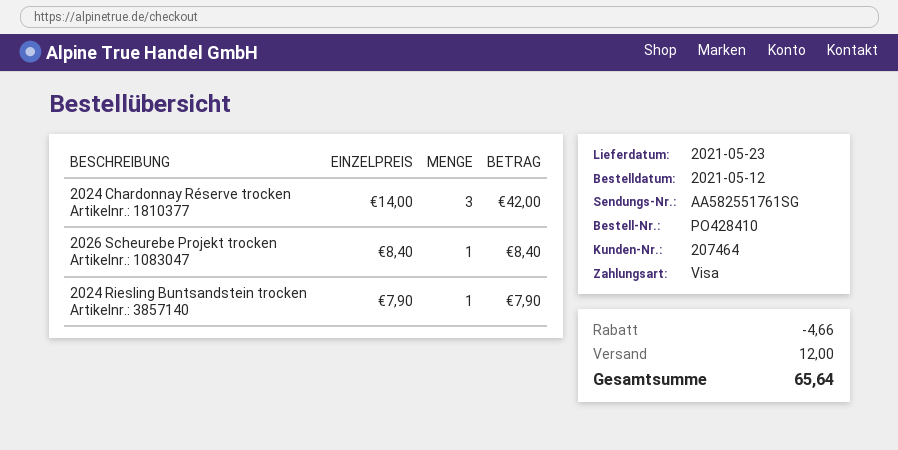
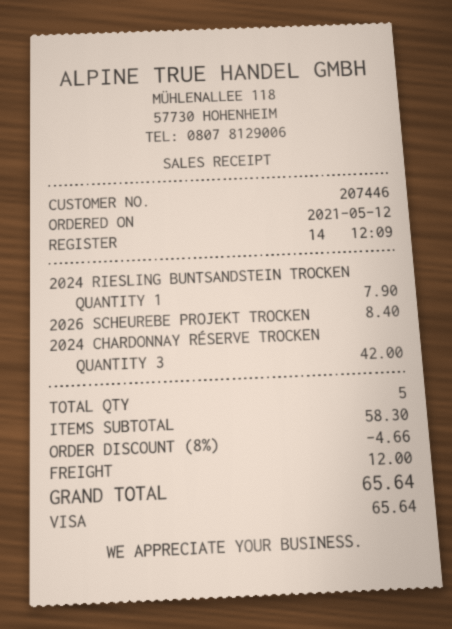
customer number: 207464 -> 207446

